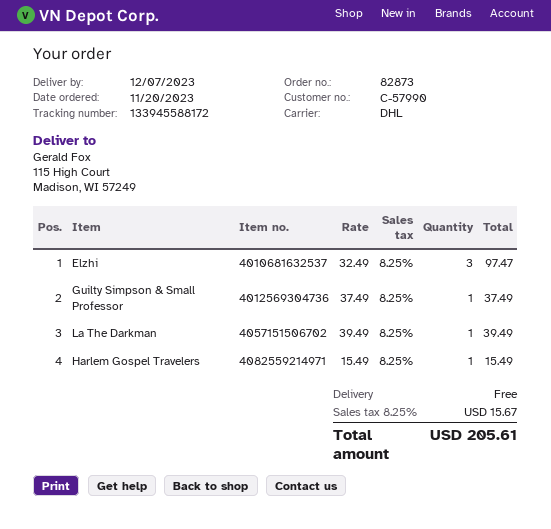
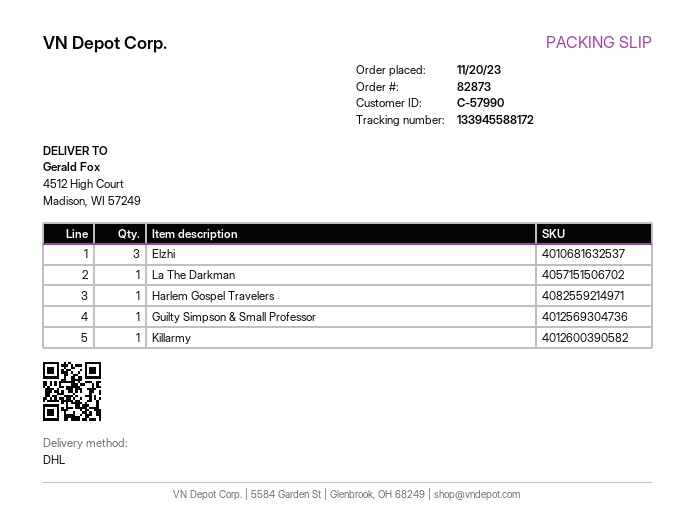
ship to: 115 High Court, Madison, WI 57249 -> 4512 High Court, Madison, WI 57249
Killarmy: none -> 1

